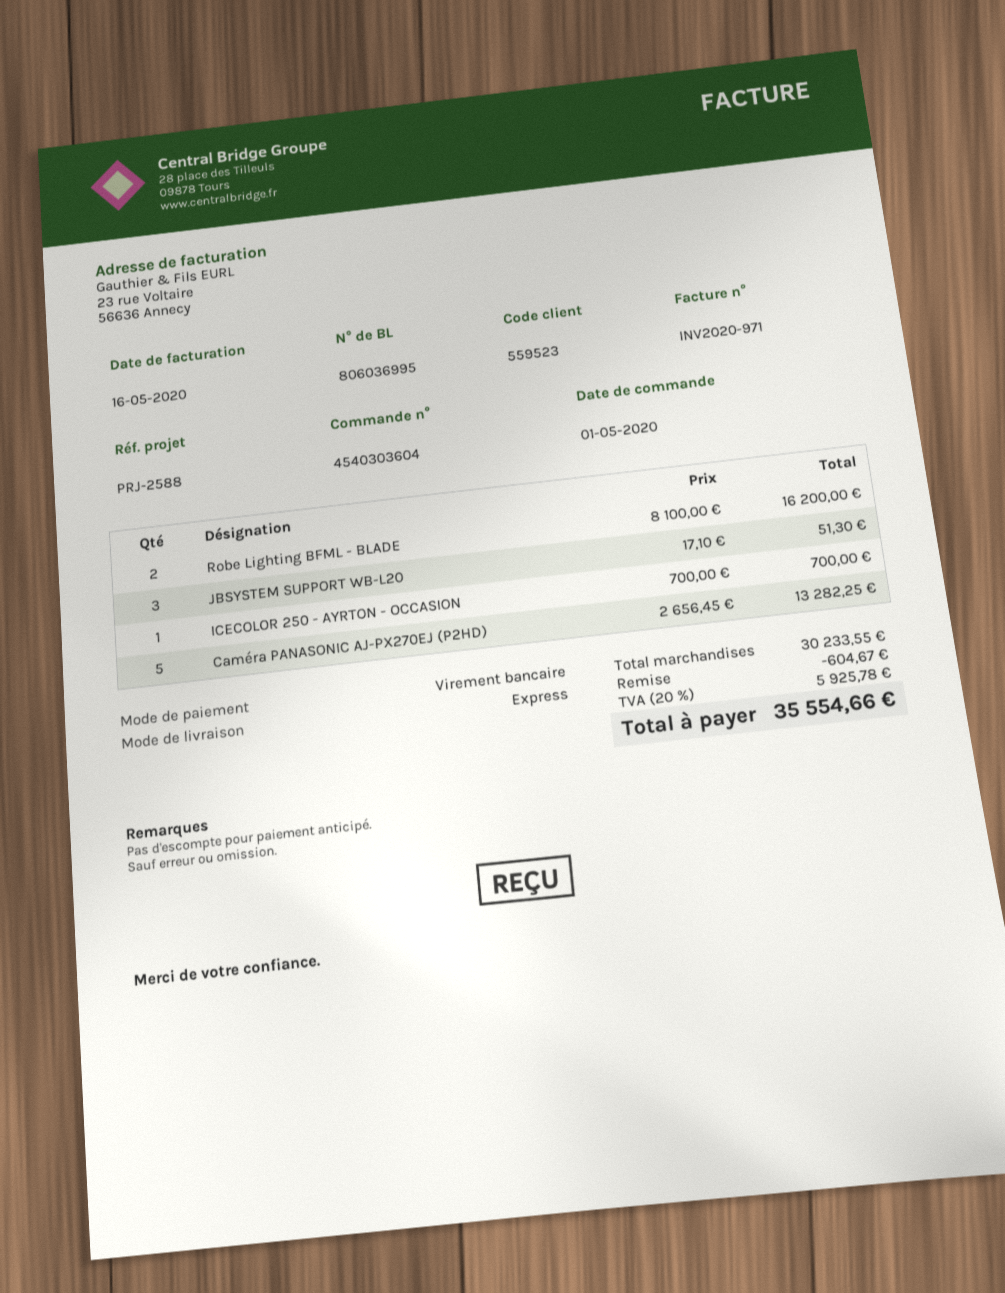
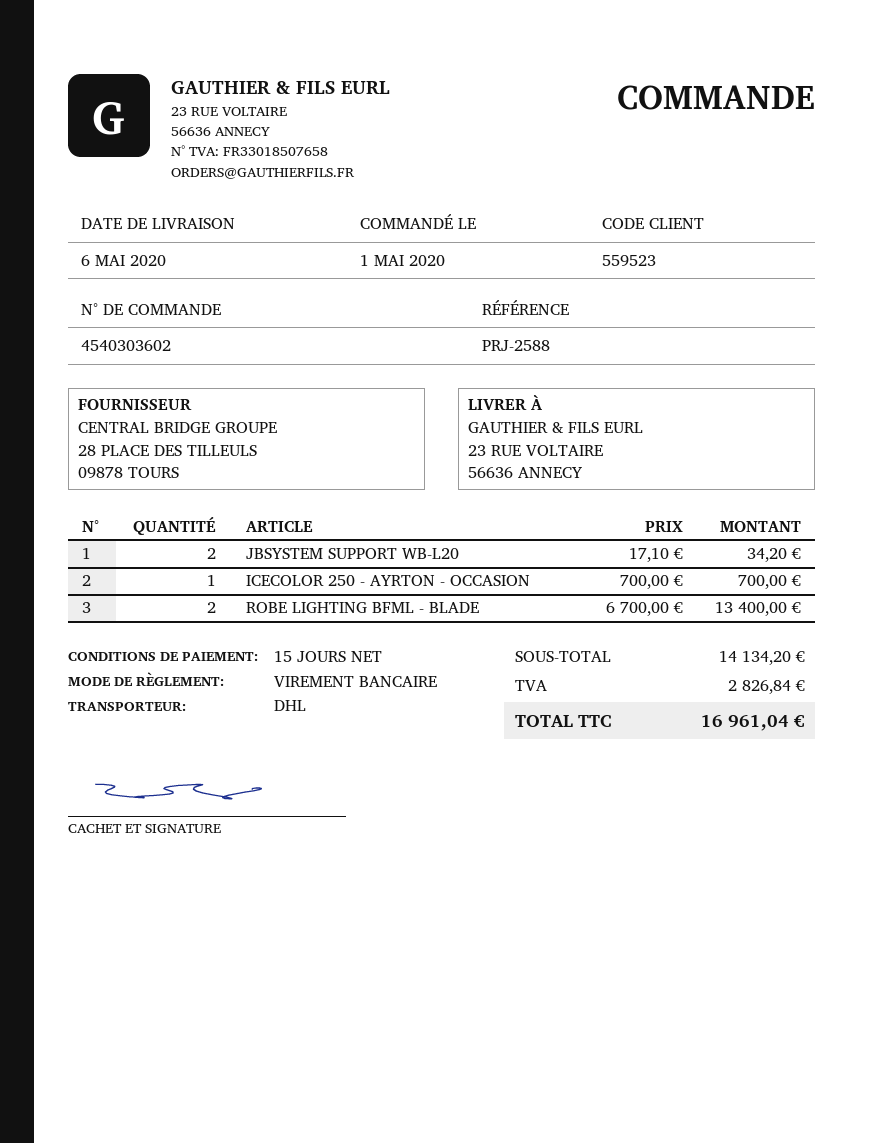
order number: 4540303604 -> 4540303602
shipping method: express -> DHL
Robe Lighting BFML - BLADE: 2 x 8100.00 = 16200.00 -> 2 x 6700.00 = 13400.00
JBSYSTEM SUPPORT WB-L20: 3 x 17.10 = 51.30 -> 2 x 17.10 = 34.20
Caméra PANASONIC AJ-PX270EJ (P2HD): 5 x 2656.45 = 13282.25 -> none
subtotal: 30233.55 -> 14134.20
discount: 604.67 -> none
tax: 5925.78 -> 2826.84
total: 35554.66 -> 16961.04

